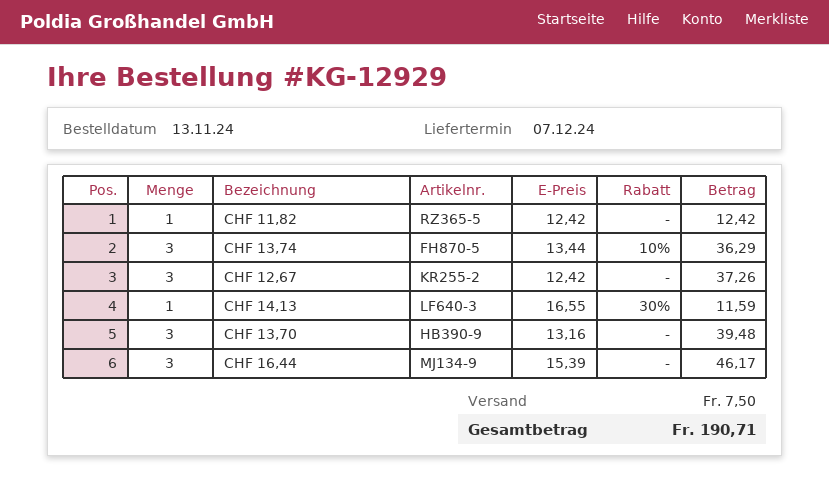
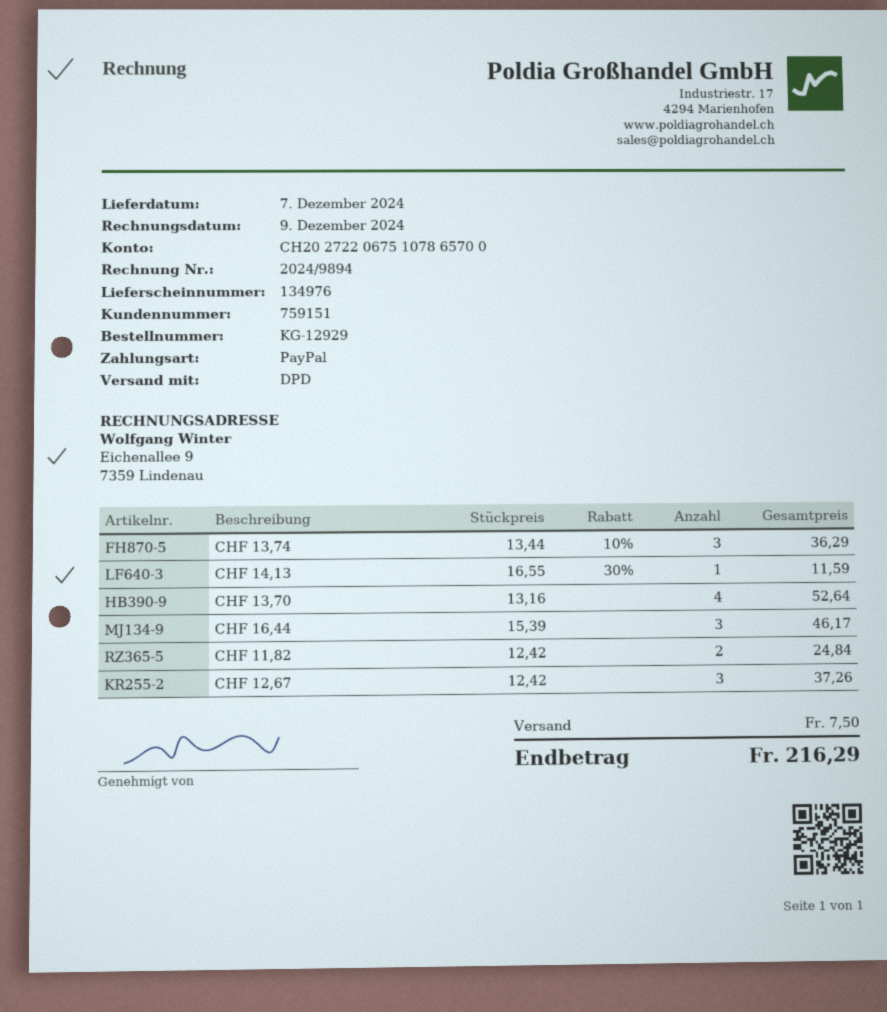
CHF 11,82: 1 x 12.42 = 12.42 -> 2 x 12.42 = 24.84
CHF 13,70: 3 x 13.16 = 39.48 -> 4 x 13.16 = 52.64
total: 190.71 -> 216.29

